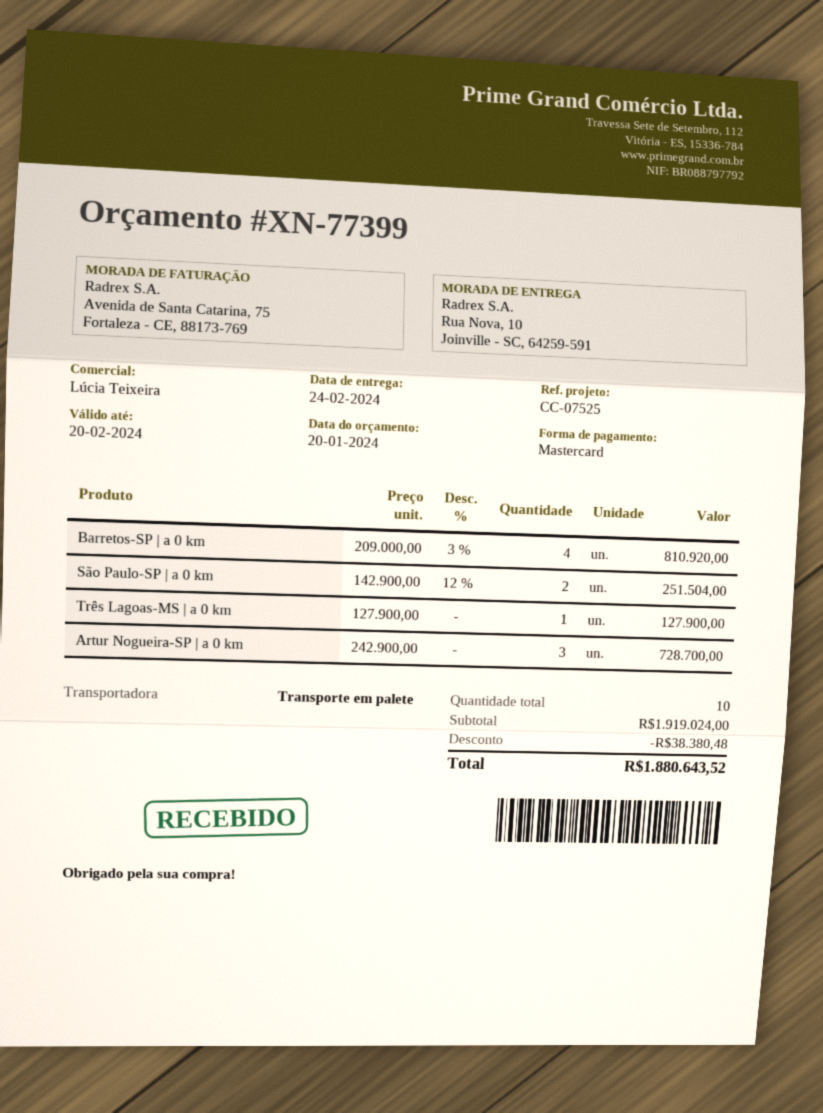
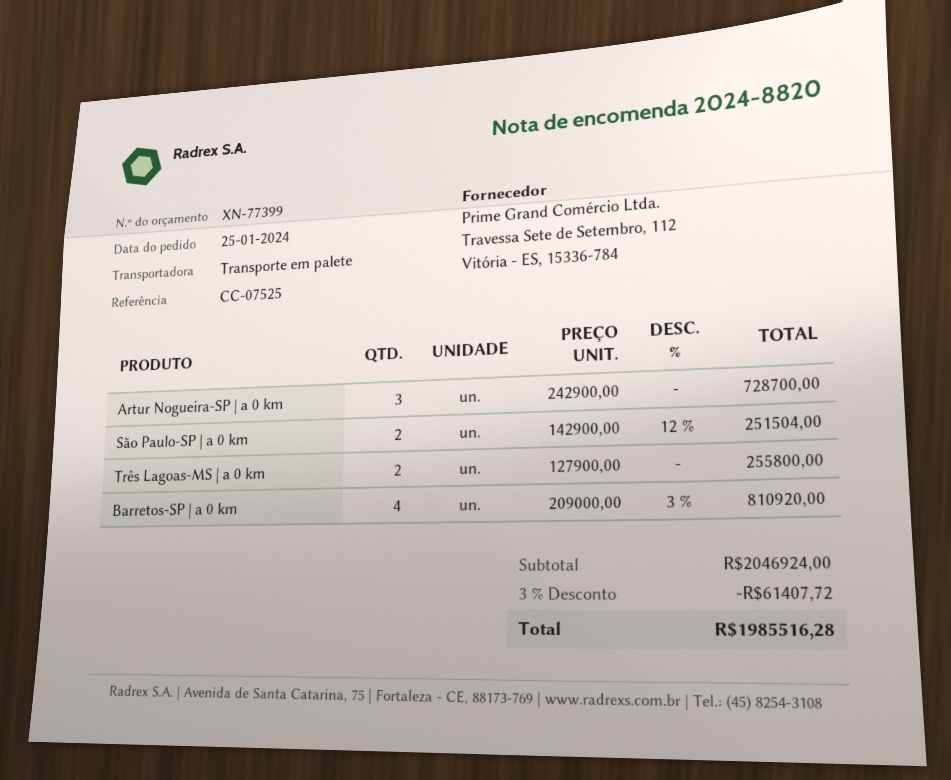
Três Lagoas-MS | a 0 km: 1 x 127900.00 = 127900.00 -> 2 x 127900.00 = 255800.00
subtotal: 1919024.00 -> 2046924.00
discount: 38380.48 -> 61407.72
total: 1880643.52 -> 1985516.28

